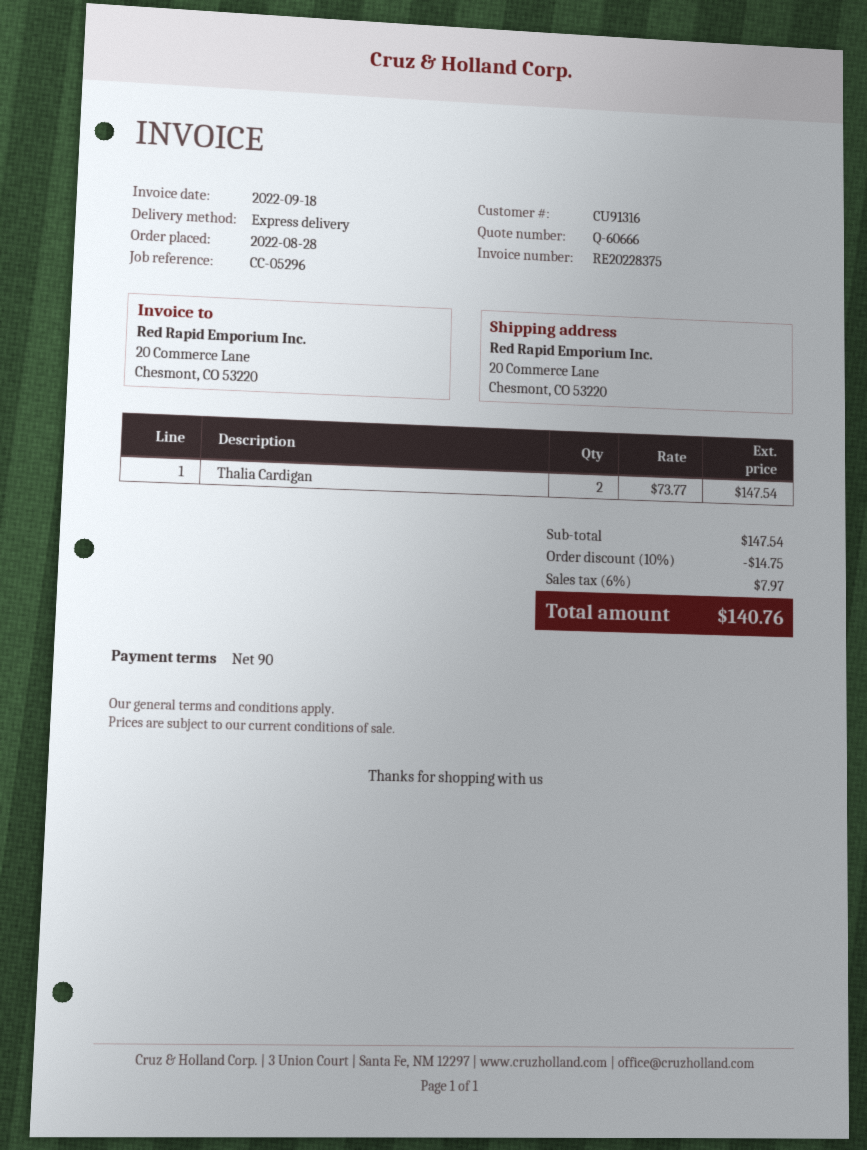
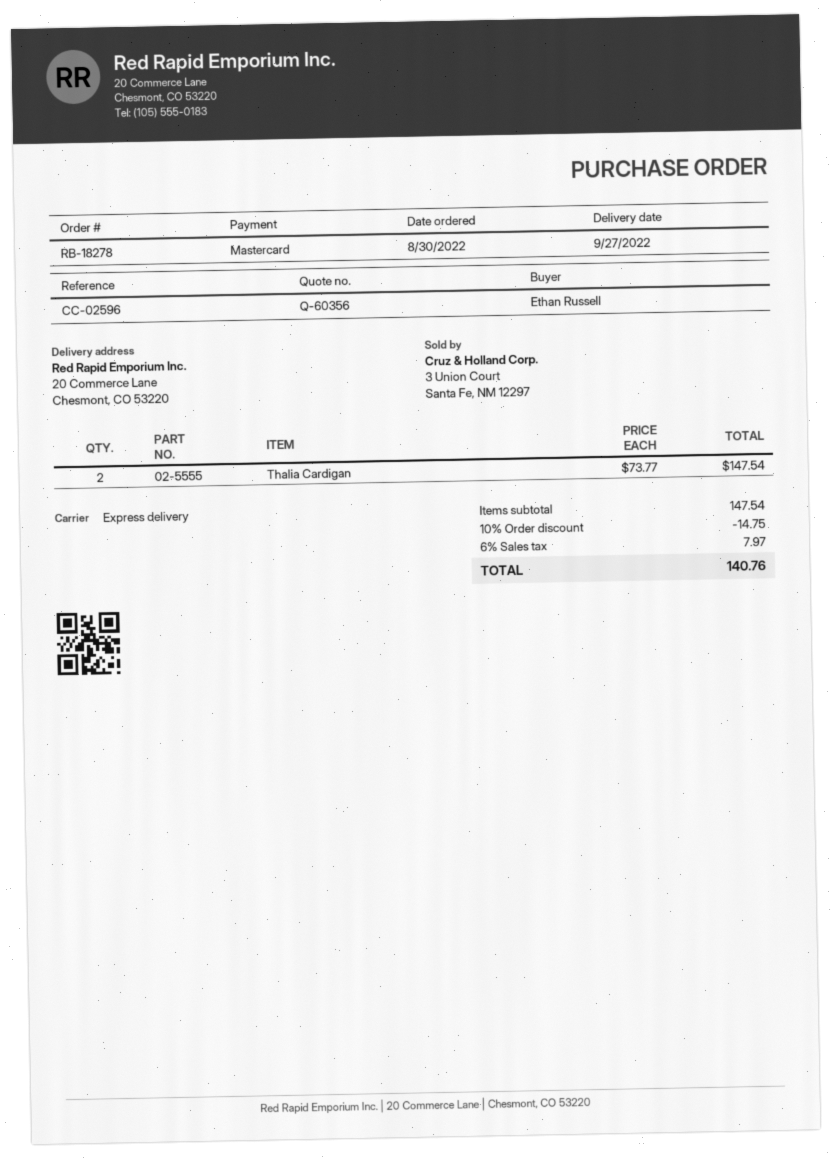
quote number: Q-60666 -> Q-60356
order date: 2022-08-28 -> 2022-08-30
reference: CC-05296 -> CC-02596

